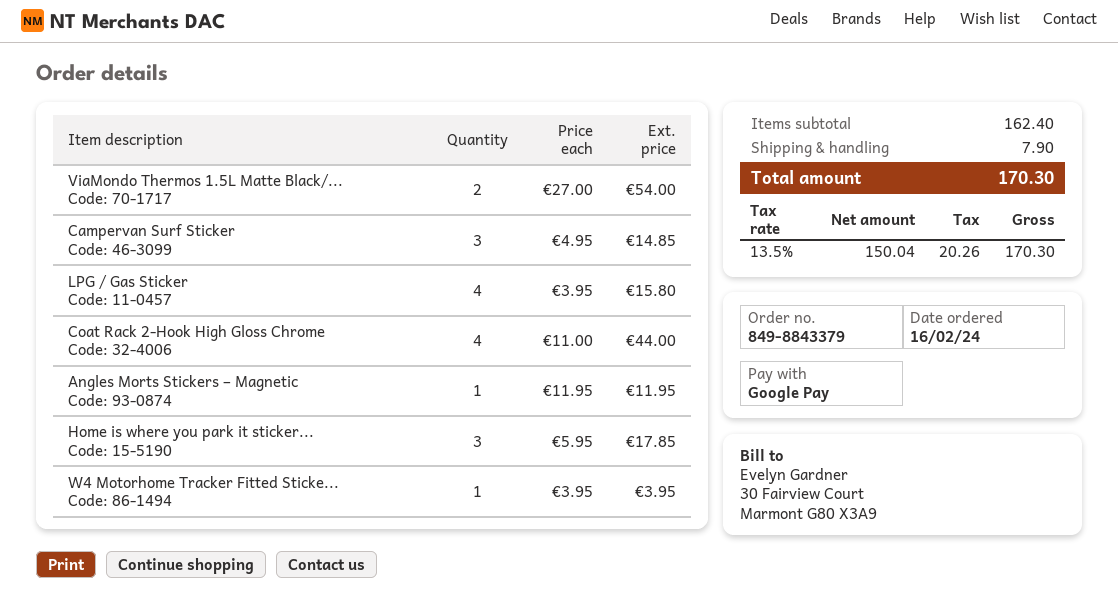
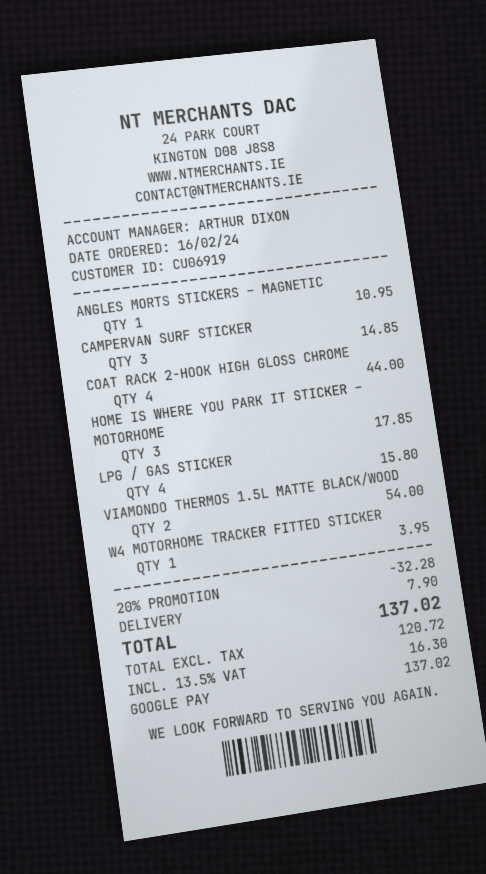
Angles Morts Stickers – Magnetic: 1 for 11.95 -> 1 for 10.95
discount: none -> 20% = 32.28
net: 150.04 -> 120.72
tax: 13.5% = 20.26 -> 13.5% = 16.30
total: 170.30 -> 137.02

